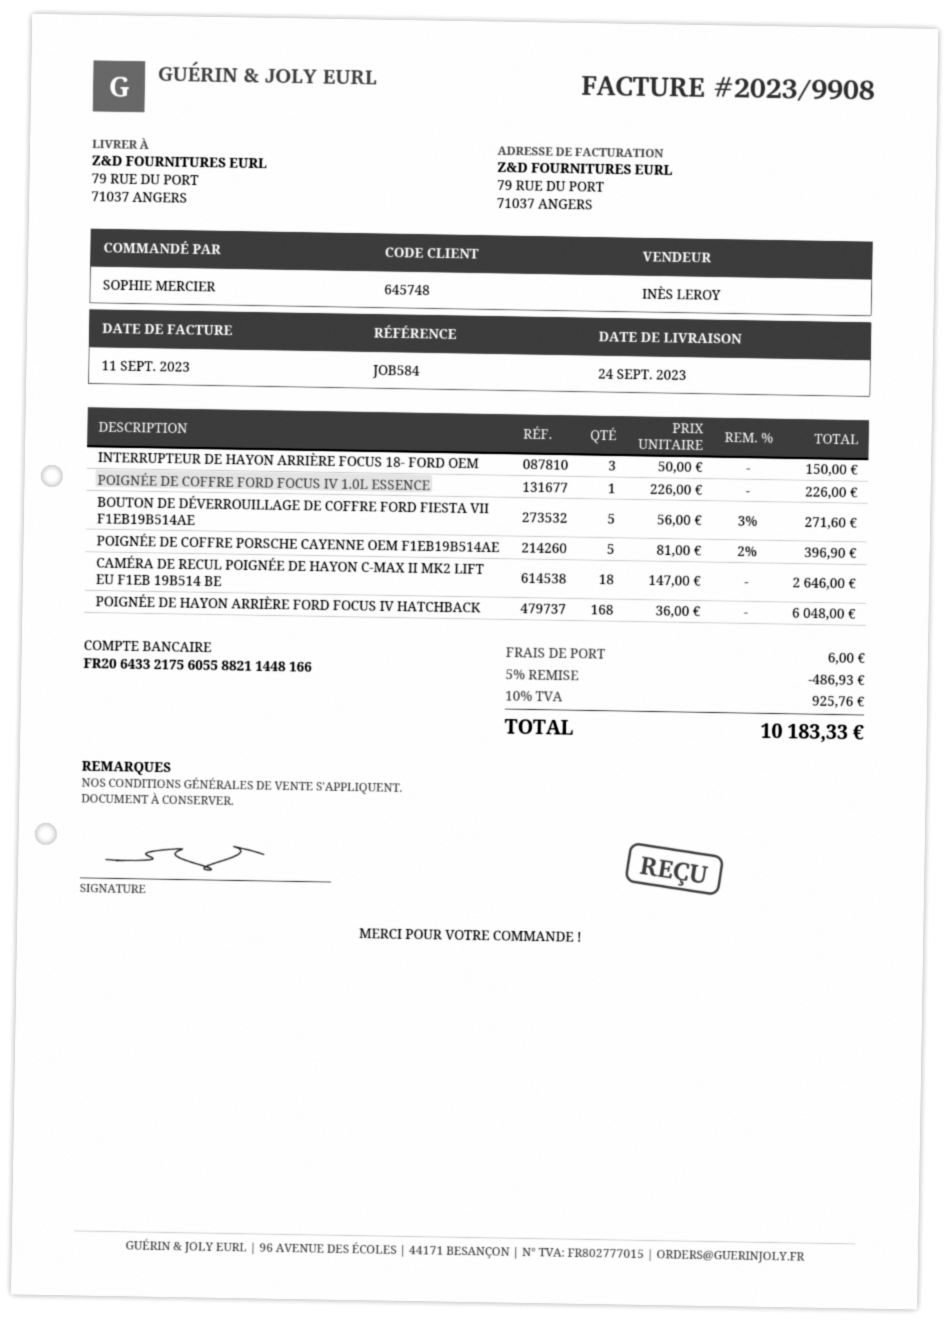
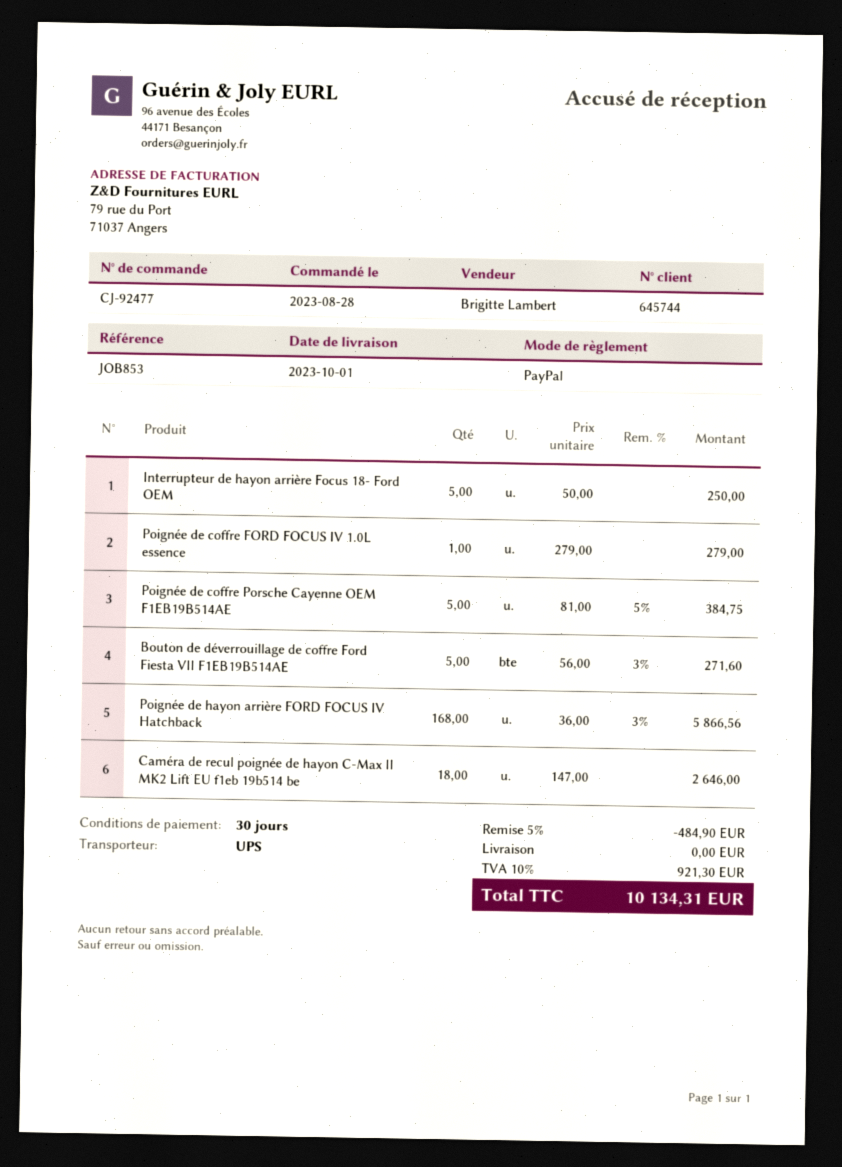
delivery date: 2023-09-24 -> 2023-10-01
customer number: 645748 -> 645744
reference: JOB584 -> JOB853
sales rep: INÈS LEROY -> Brigitte Lambert
INTERRUPTEUR DE HAYON ARRIÈRE FOCUS 18- FORD OEM: 3 x 50.00 = 150.00 -> 5 x 50.00 = 250.00
POIGNÉE DE COFFRE FORD FOCUS IV 1.0L ESSENCE: 1 x 226.00 = 226.00 -> 1 x 279.00 = 279.00
POIGNÉE DE COFFRE PORSCHE CAYENNE OEM F1EB19B514AE: 5 x 81.00 - 2% = 396.90 -> 5 x 81.00 - 5% = 384.75
POIGNÉE DE HAYON ARRIÈRE FORD FOCUS IV HATCHBACK: 168 x 36.00 = 6048.00 -> 168 x 36.00 - 3% = 5866.56
discount: 5% = 486.93 -> 5% = 484.90
shipping: 6.00 -> 0.00
tax: 10% = 925.76 -> 10% = 921.30
total: 10183.33 -> 10134.31

